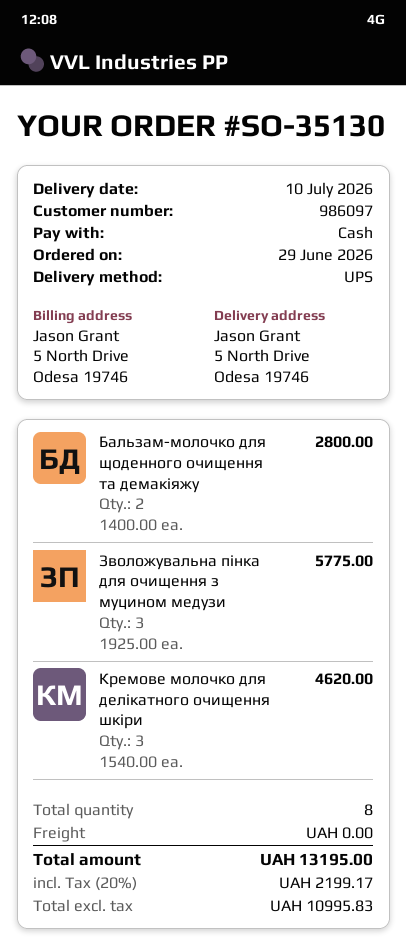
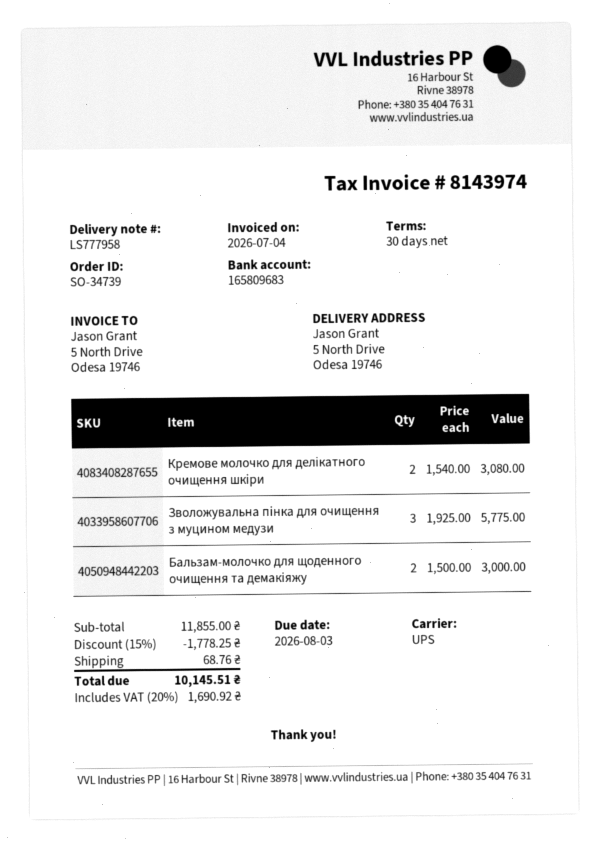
order number: SO-35130 -> SO-34739
Бальзам-молочко для щоденного очищення та демакіяжу: 2 x 1400.00 = 2800.00 -> 2 x 1500.00 = 3000.00
Кремове молочко для делікатного очищення шкіри: 3 x 1540.00 = 4620.00 -> 2 x 1540.00 = 3080.00
discount: none -> 15% = 1778.25
shipping: 0.00 -> 68.76
tax: 20% = 2199.17 -> 20% = 1690.92
total: 13195.00 -> 10145.51

